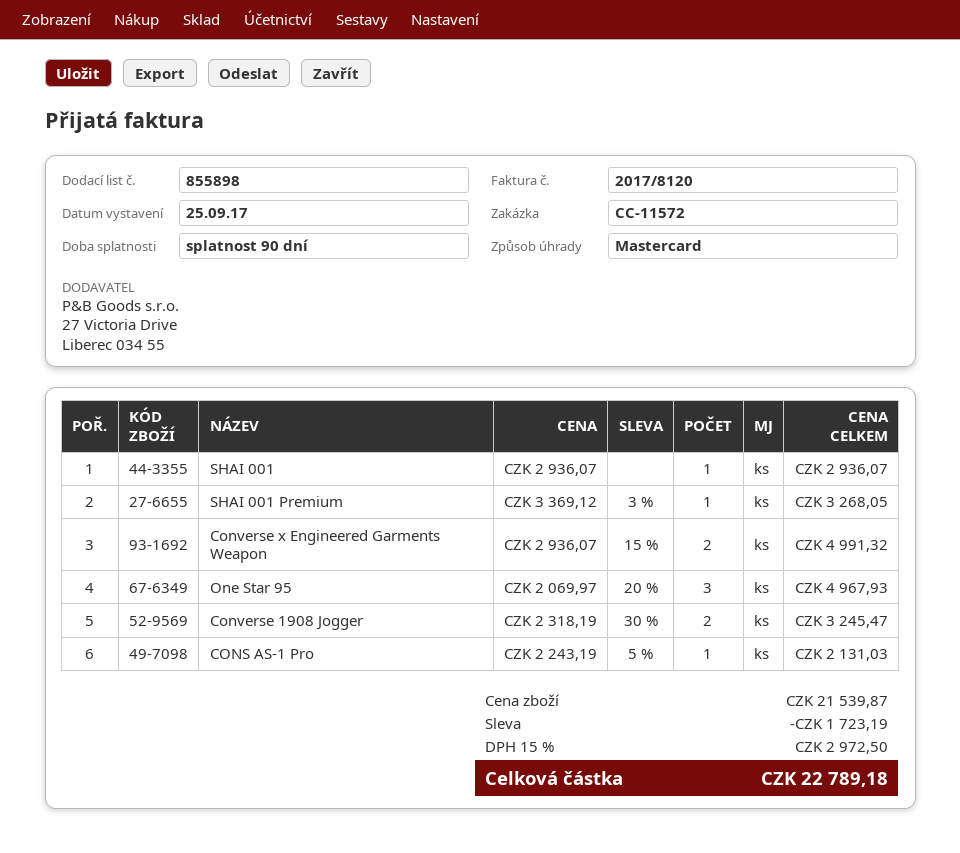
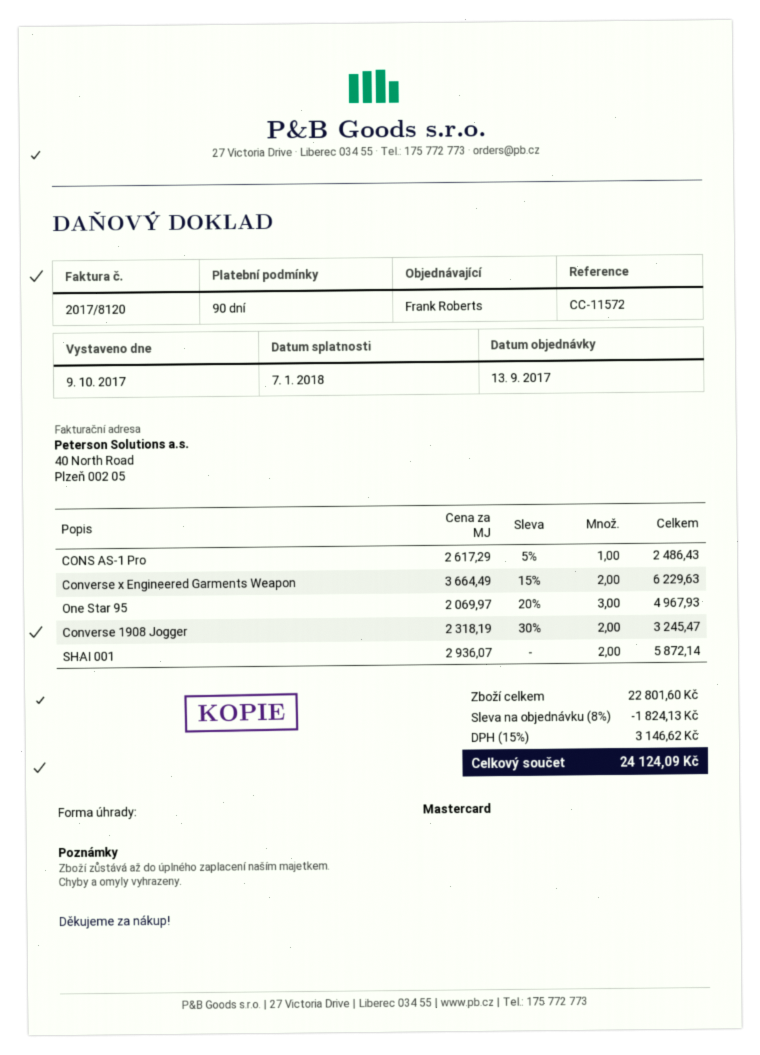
invoice date: 2017-09-25 -> 2017-10-09
SHAI 001: 1 x 2936.07 = 2936.07 -> 2 x 2936.07 = 5872.14
SHAI 001 Premium: 1 x 3369.12 - 3% = 3268.05 -> none
Converse x Engineered Garments Weapon: 2 x 2936.07 - 15% = 4991.32 -> 2 x 3664.49 - 15% = 6229.63
CONS AS-1 Pro: 1 x 2243.19 - 5% = 2131.03 -> 1 x 2617.29 - 5% = 2486.43
subtotal: 21539.87 -> 22801.60
discount: 1723.19 -> 1824.13
tax: 15% = 2972.50 -> 15% = 3146.62
total: 22789.18 -> 24124.09

